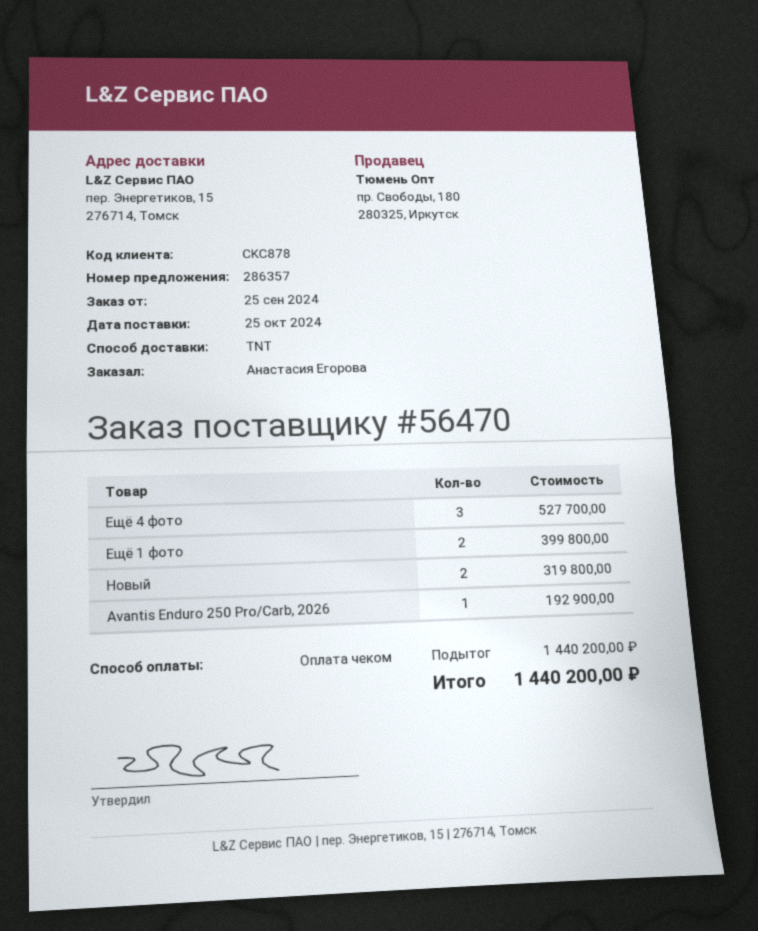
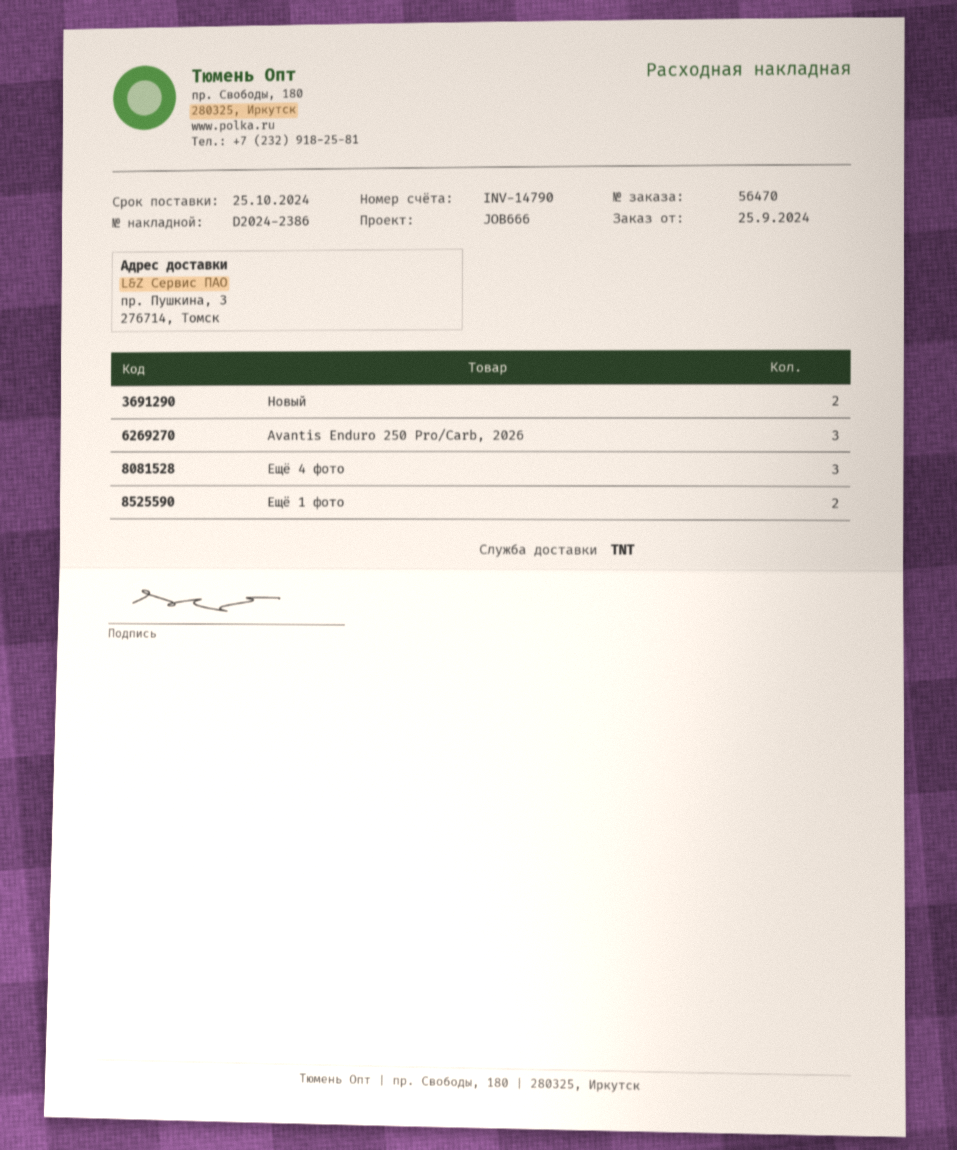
ship to: пер. Энергетиков, 15, 276714, Томск -> пр. Пушкина, 3, 276714, Томск
Avantis Enduro 250 Pro/Carb, 2026: 1 -> 3

